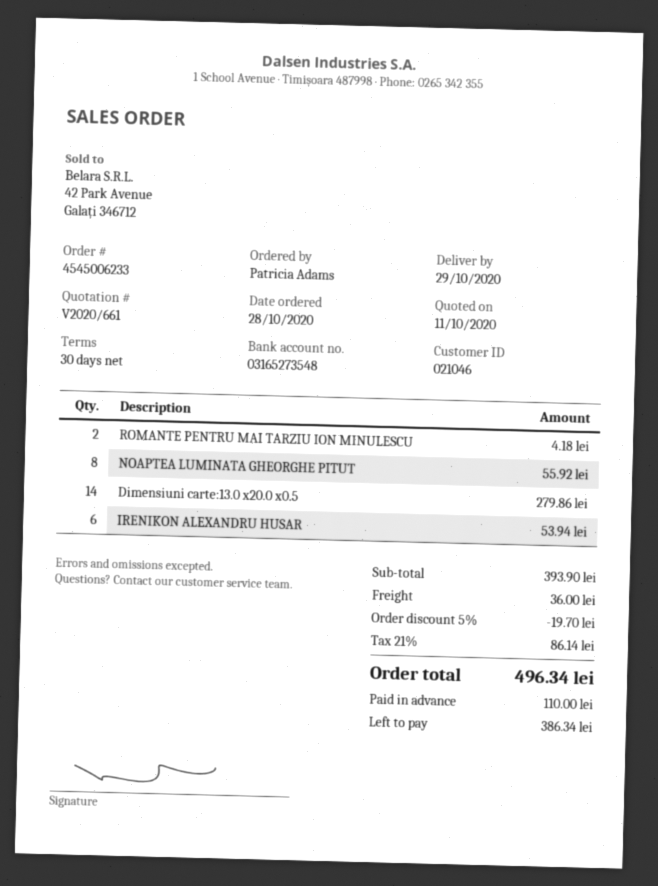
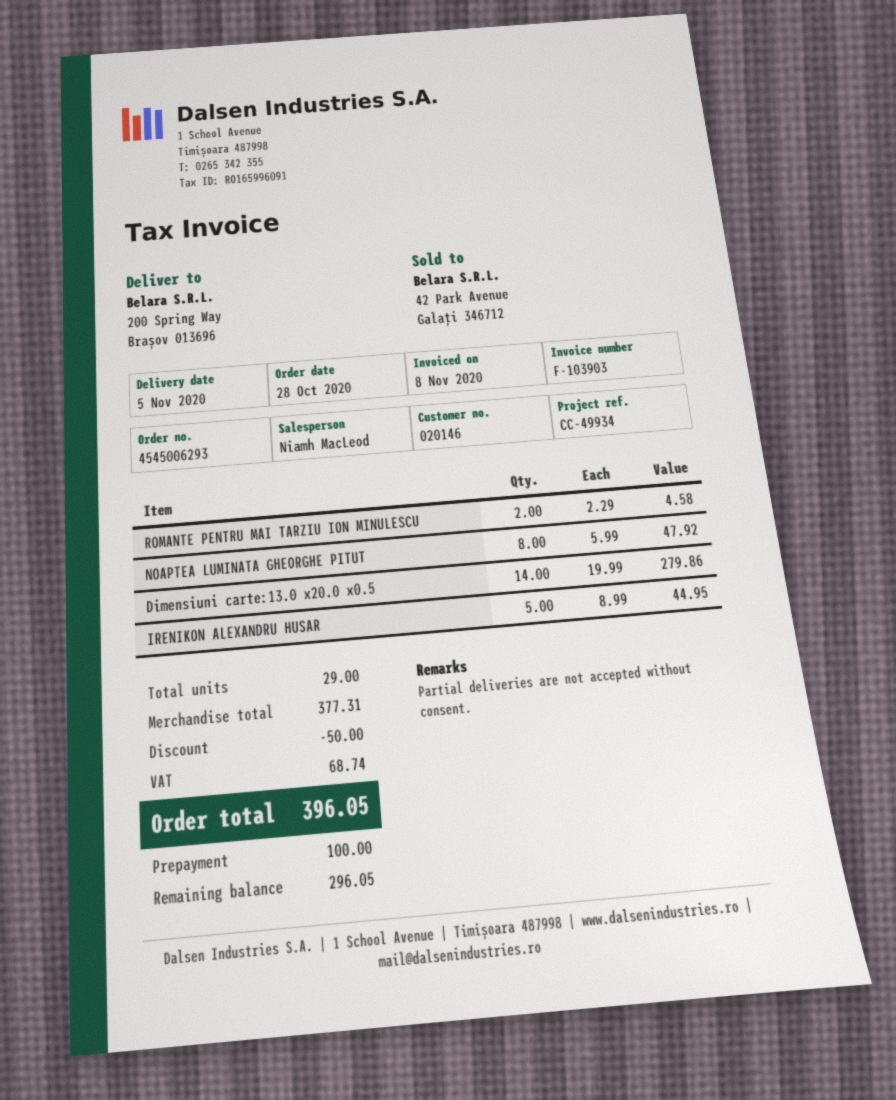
order number: 4545006233 -> 4545006293
delivery date: 2020-10-29 -> 2020-11-05
customer number: 021046 -> 020146
ROMANTE PENTRU MAI TARZIU ION MINULESCU: 2 for 4.18 -> 2 for 4.58
NOAPTEA LUMINATA GHEORGHE PITUT: 8 for 55.92 -> 8 for 47.92
IRENIKON ALEXANDRU HUSAR: 6 for 53.94 -> 5 for 44.95
subtotal: 393.90 -> 377.31
discount: 19.70 -> 50.00
shipping: 36.00 -> none
tax: 86.14 -> 68.74
total: 496.34 -> 396.05
deposit: 110.00 -> 100.00
balance: 386.34 -> 296.05

